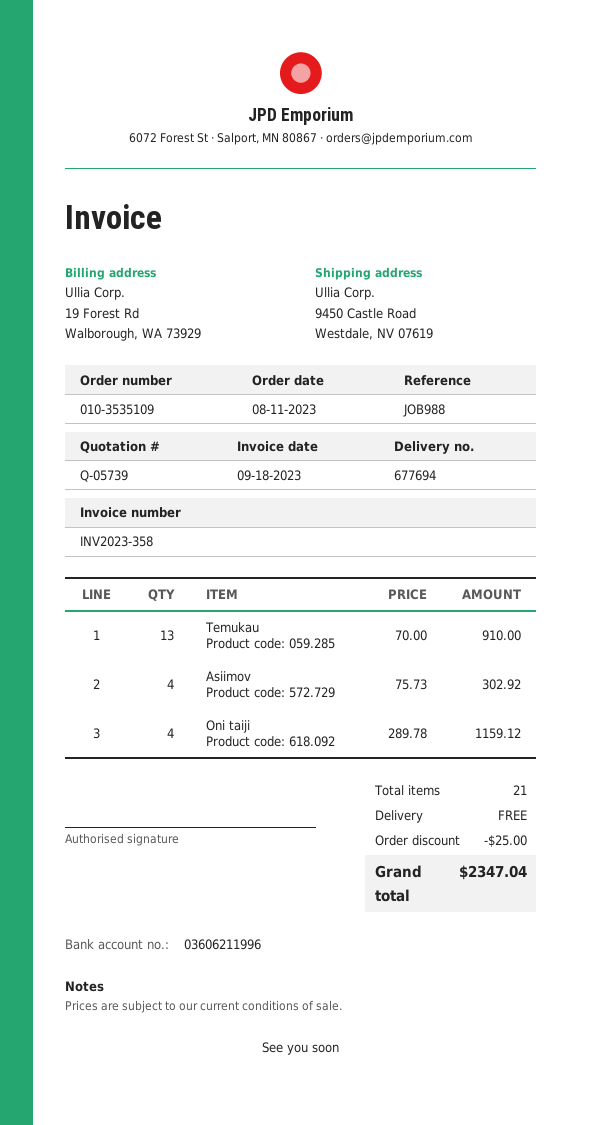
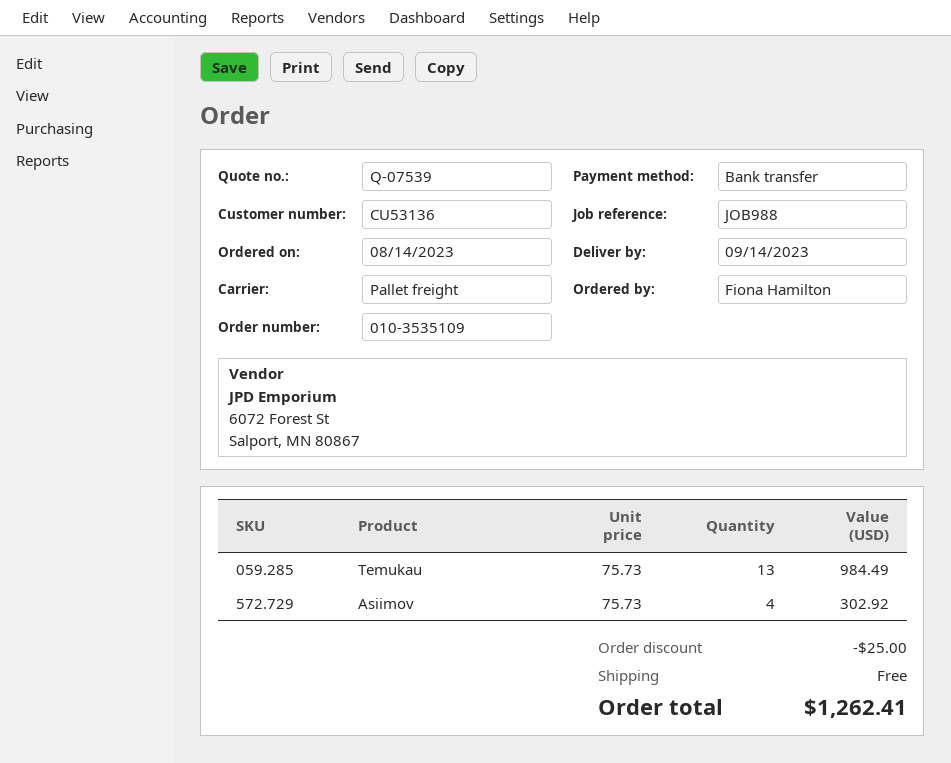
quote number: Q-05739 -> Q-07539
order date: 2023-08-11 -> 2023-08-14
Temukau: 13 x 70.00 = 910.00 -> 13 x 75.73 = 984.49
Oni taiji: 4 x 289.78 = 1159.12 -> none
total: 2347.04 -> 1262.41

